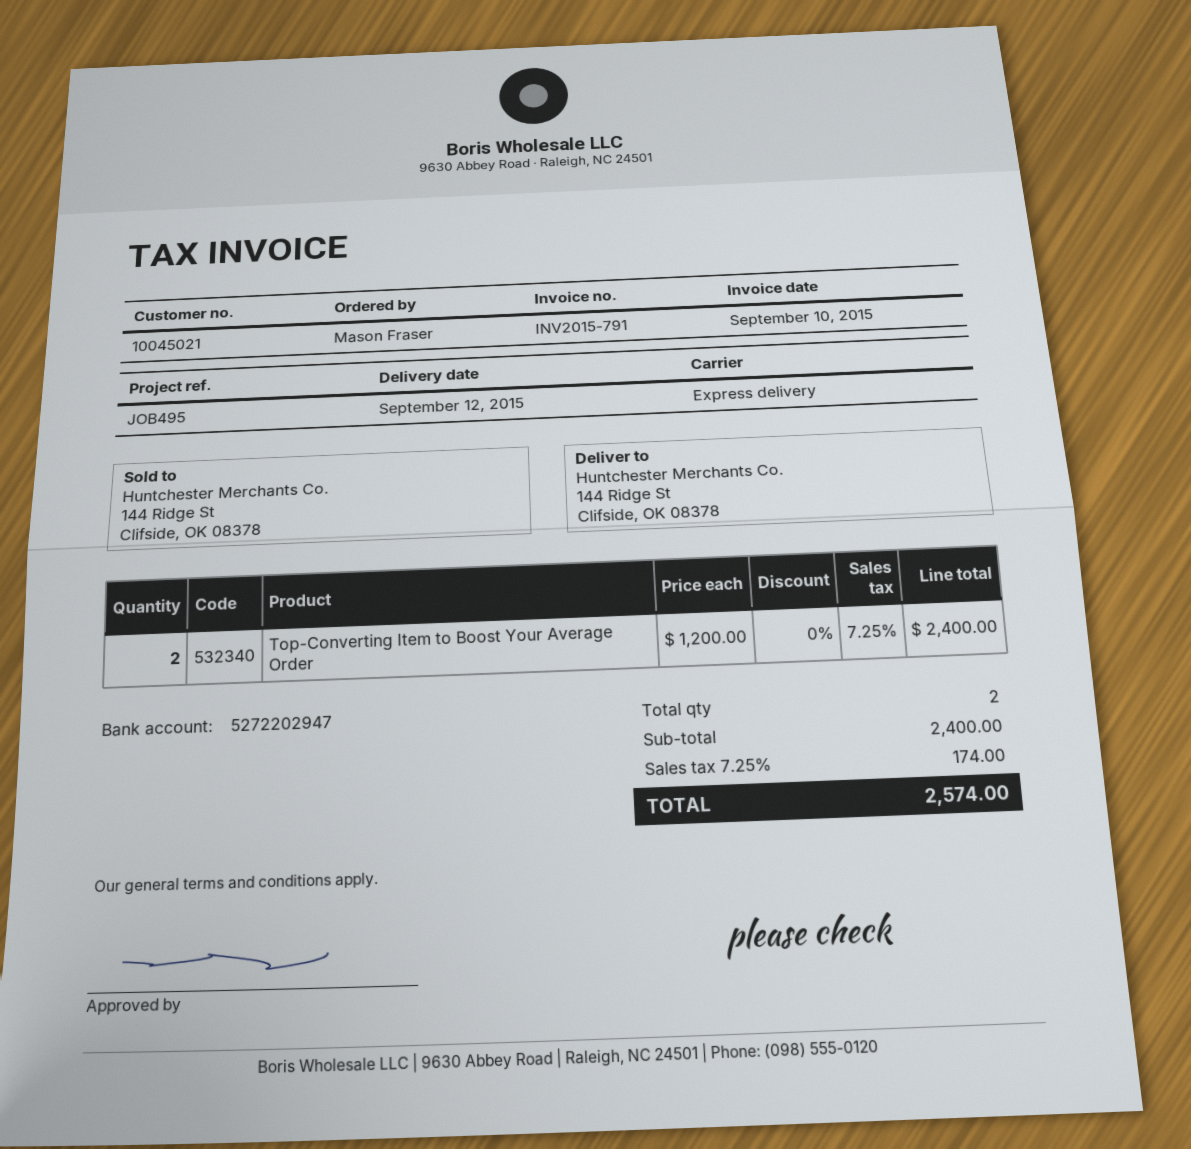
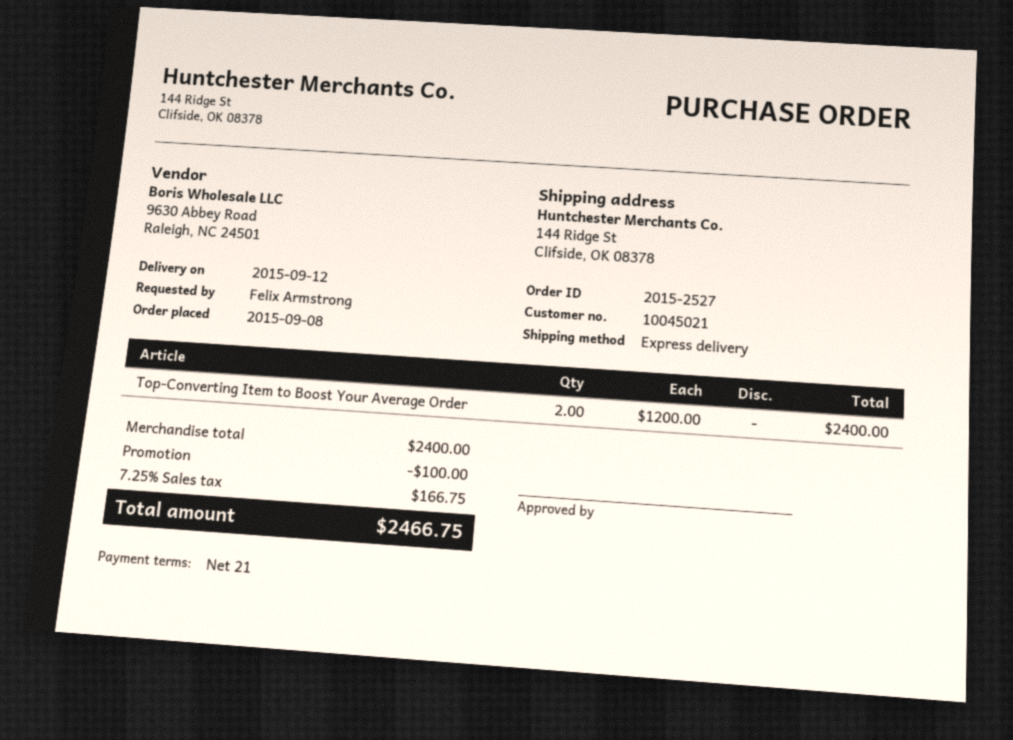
ordered by: Mason Fraser -> Felix Armstrong
discount: none -> 100.00
tax: 7.25% = 174.00 -> 7.25% = 166.75
total: 2574.00 -> 2466.75

